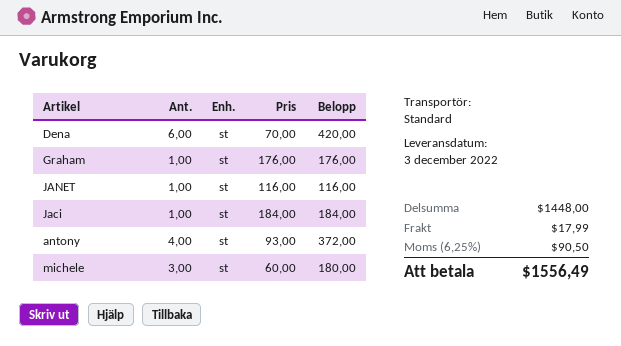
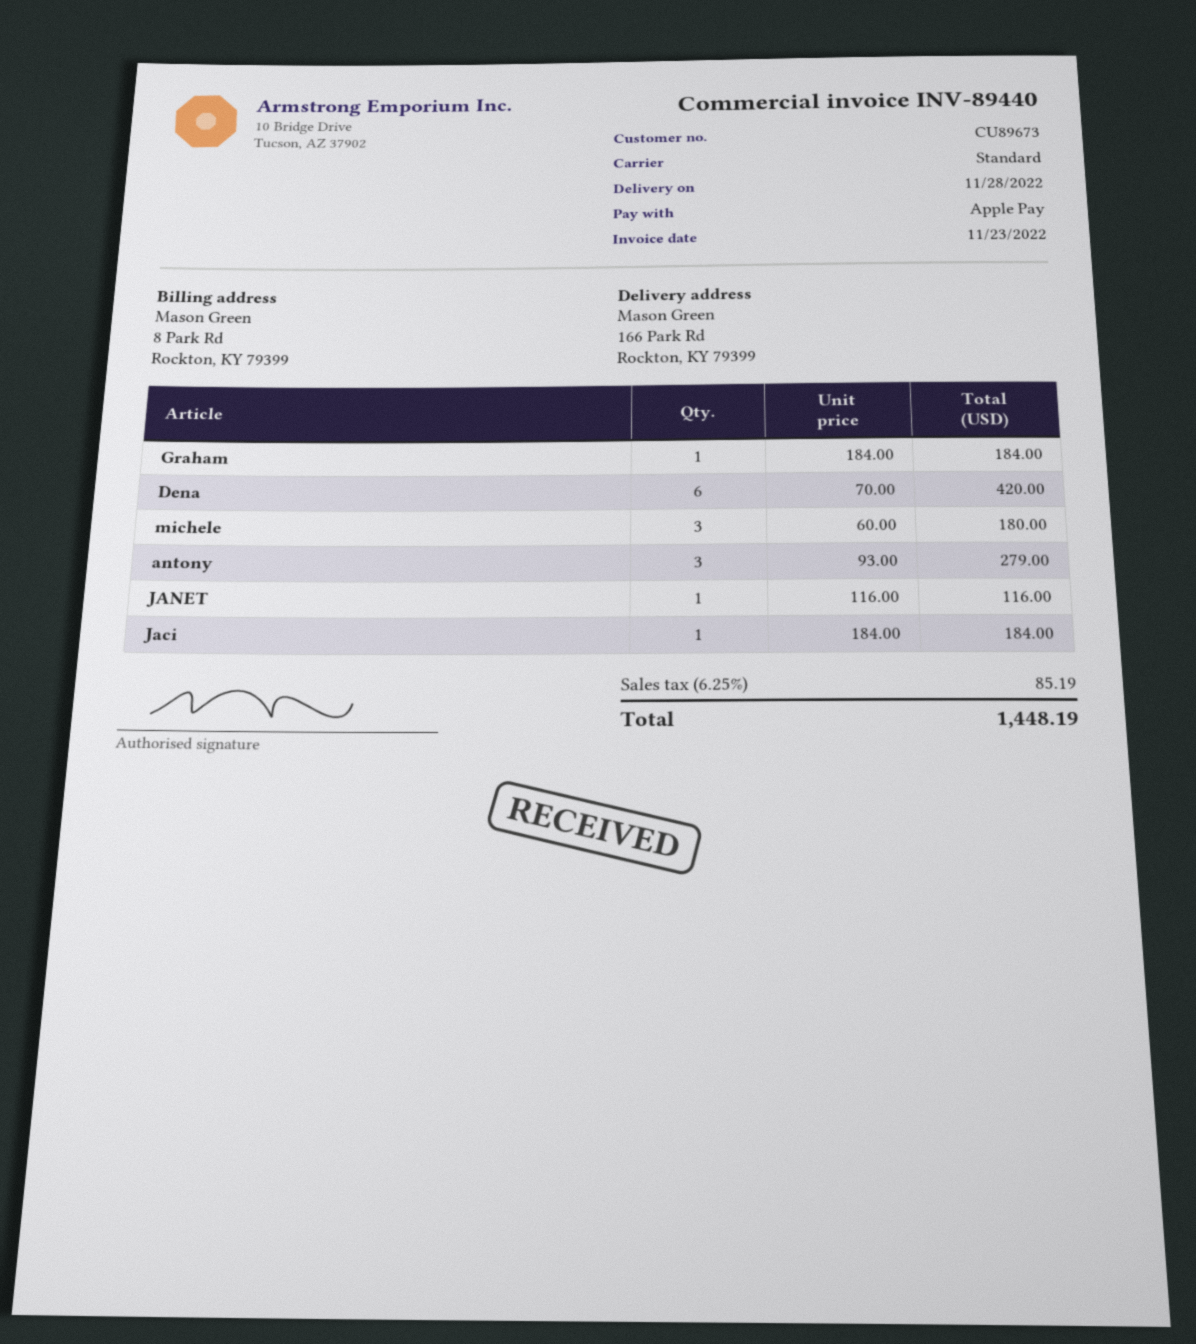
delivery date: 2022-12-03 -> 2022-11-28
Graham: 1 x 176.00 = 176.00 -> 1 x 184.00 = 184.00
antony: 4 x 93.00 = 372.00 -> 3 x 93.00 = 279.00
shipping: 17.99 -> none
tax: 6.25% = 90.50 -> 6.25% = 85.19
total: 1556.49 -> 1448.19

